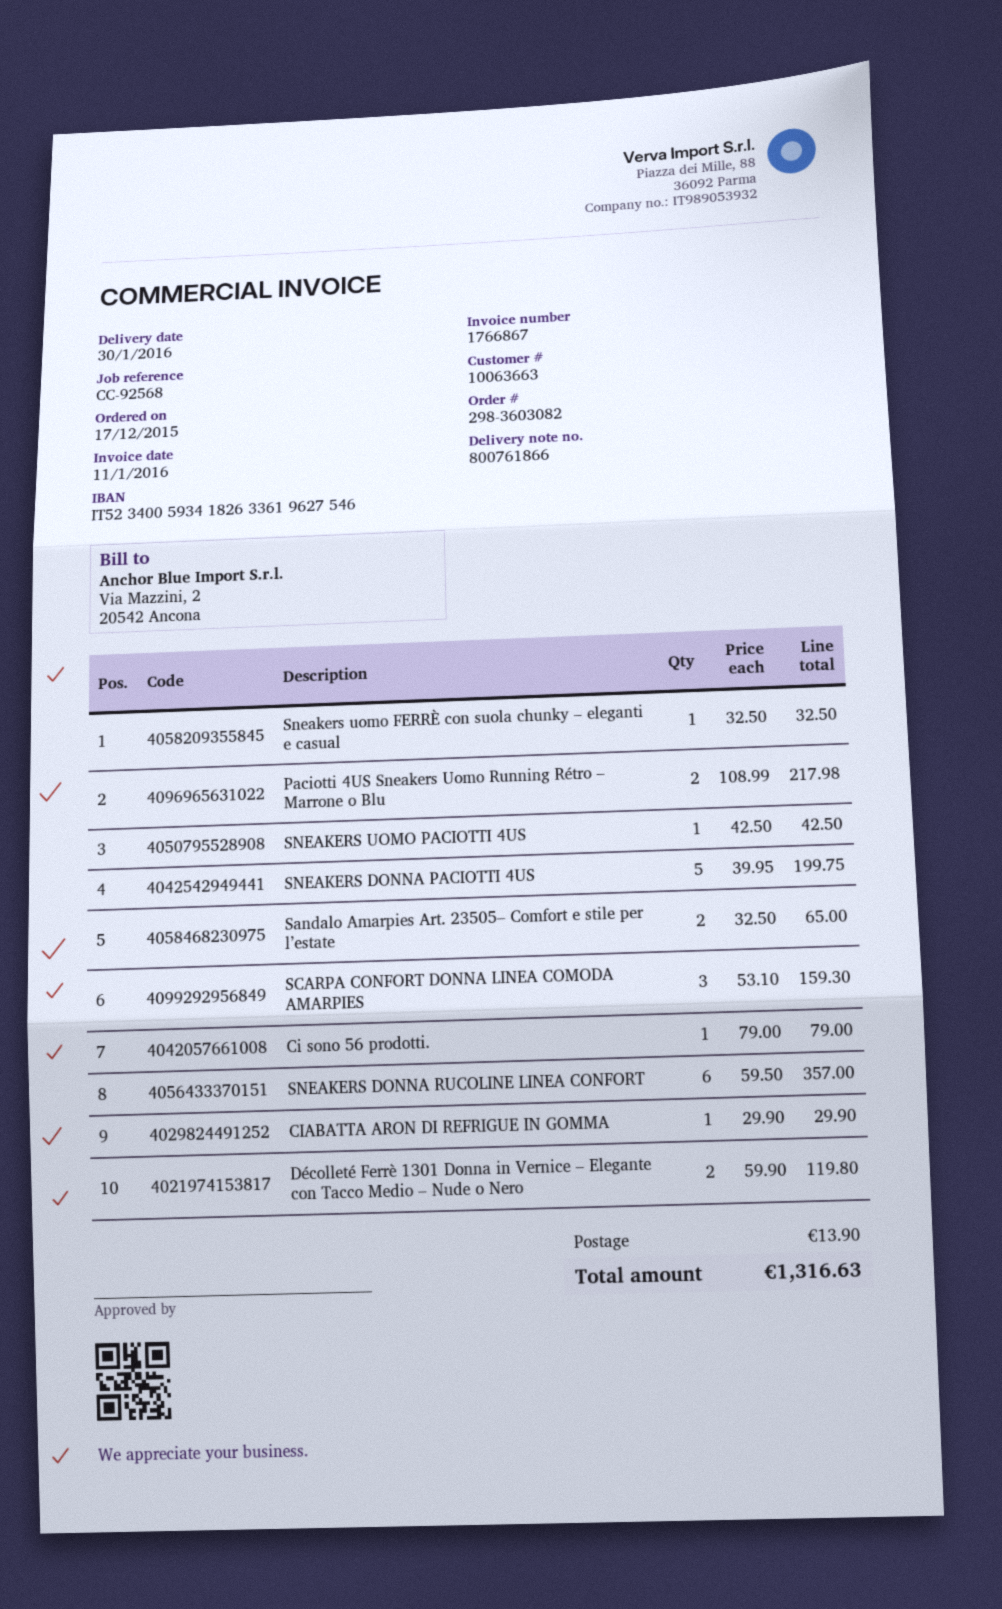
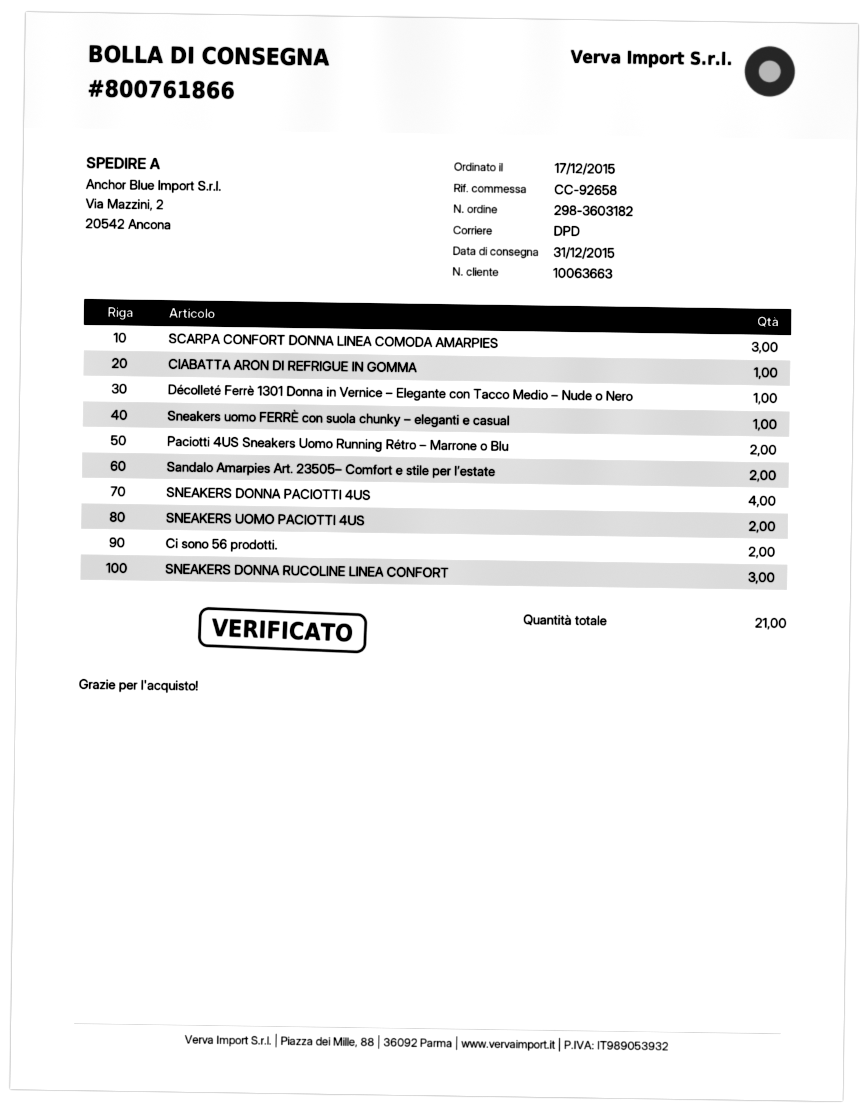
order number: 298-3603082 -> 298-3603182
delivery date: 2016-01-30 -> 2015-12-31
reference: CC-92568 -> CC-92658
SNEAKERS UOMO PACIOTTI 4US: 1 -> 2
SNEAKERS DONNA PACIOTTI 4US: 5 -> 4
Ci sono 56 prodotti.: 1 -> 2
SNEAKERS DONNA RUCOLINE LINEA CONFORT: 6 -> 3
Décolleté Ferrè 1301 Donna in Vernice – Elegante con Tacco Medio – Nude o Nero: 2 -> 1

